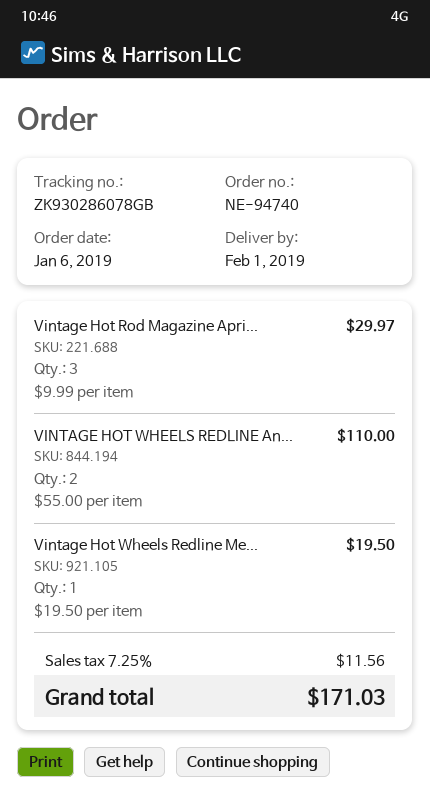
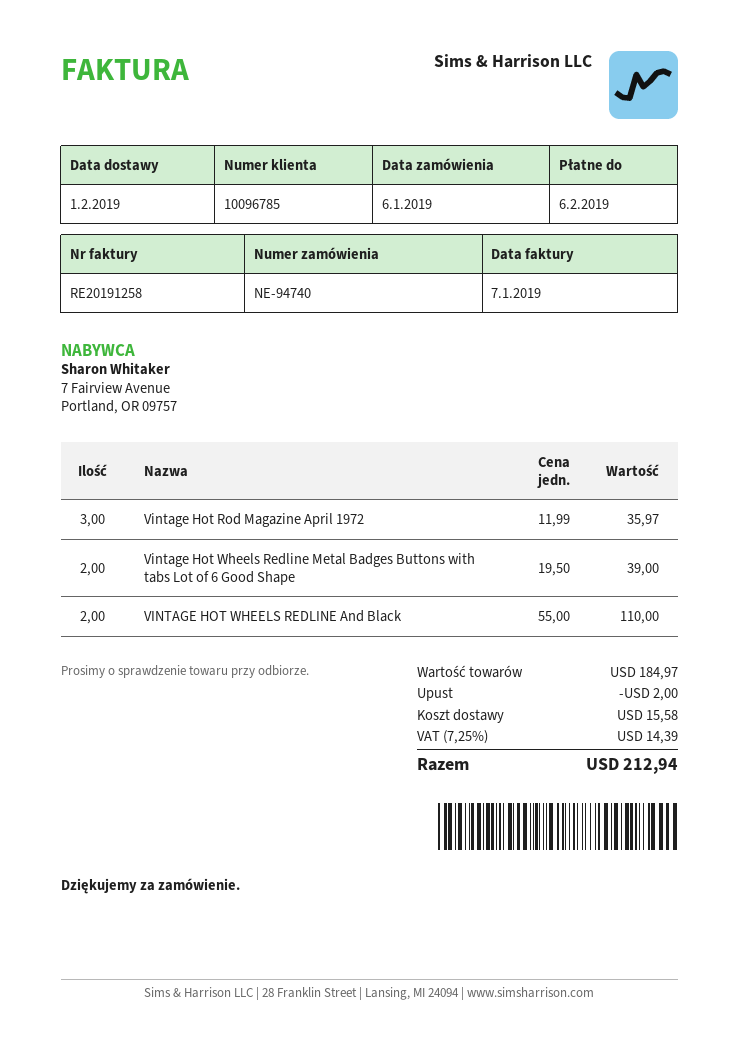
Vintage Hot Rod Magazine Apri...: 3 x 9.99 = 29.97 -> 3 x 11.99 = 35.97
Vintage Hot Wheels Redline Me...: 1 x 19.50 = 19.50 -> 2 x 19.50 = 39.00
discount: none -> 2.00
shipping: none -> 15.58
tax: 7.25% = 11.56 -> 7.25% = 14.39
total: 171.03 -> 212.94

